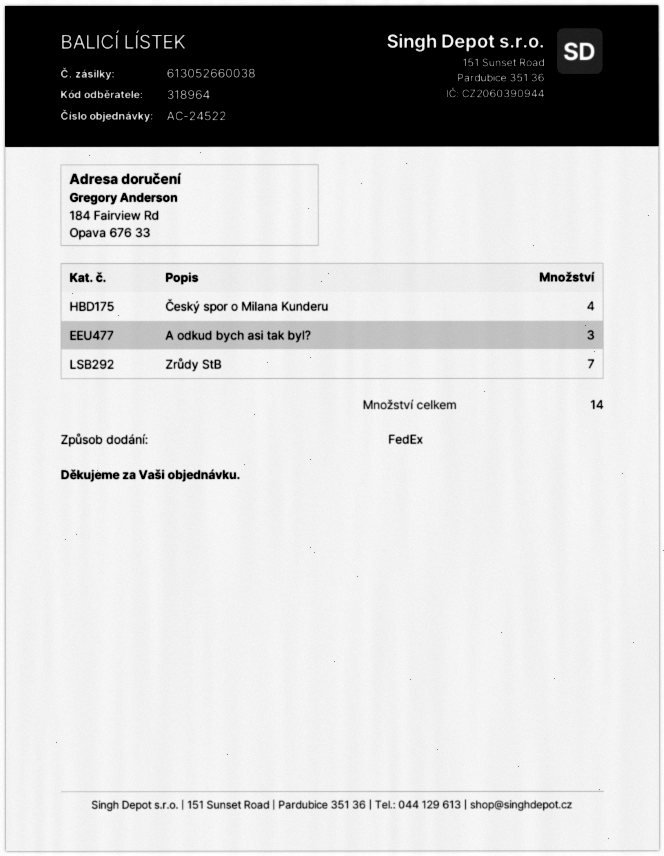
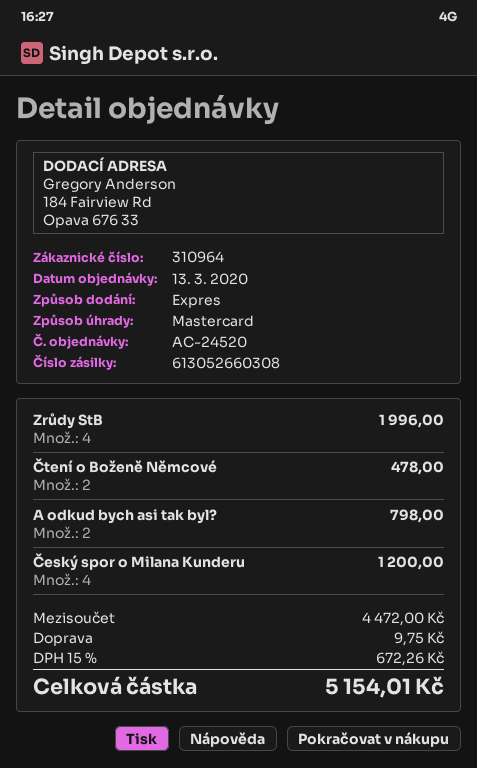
order number: AC-24522 -> AC-24520
customer number: 318964 -> 310964
shipping method: FedEx -> express
tracking number: 613052660038 -> 613052660308
A odkud bych asi tak byl?: 3 -> 2
Zrůdy StB: 7 -> 4
Čtení o Boženě Němcové: none -> 2

